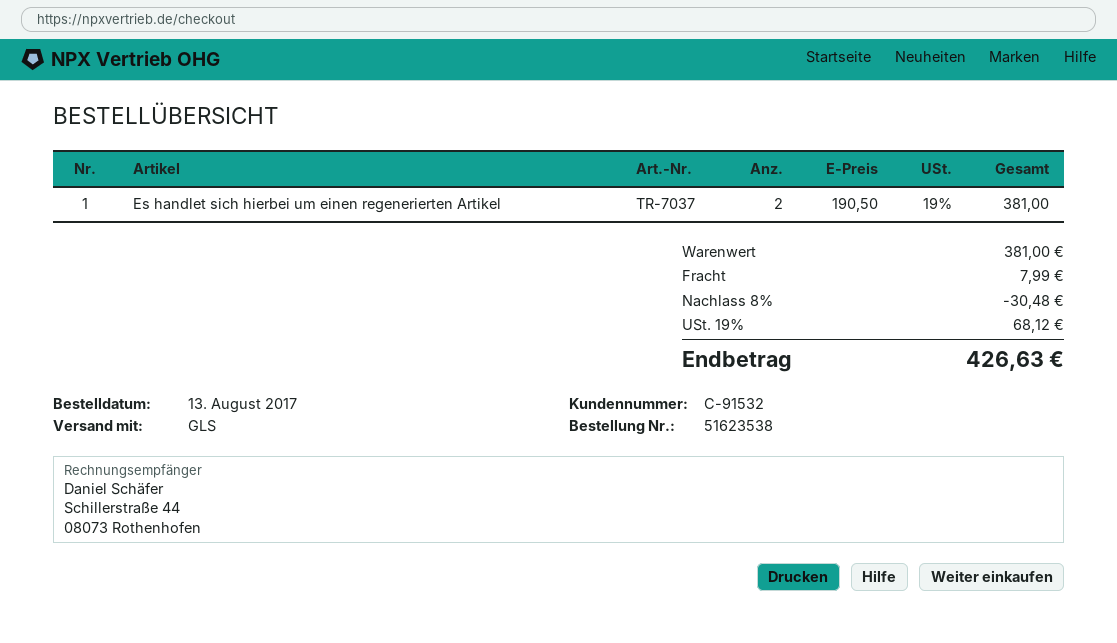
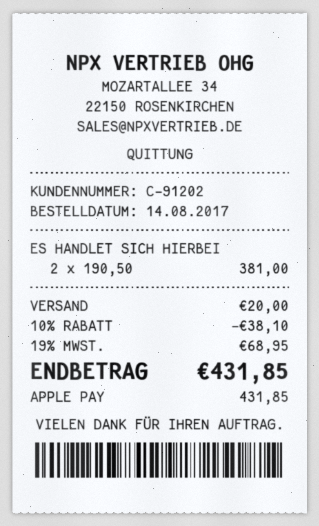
order date: 2017-08-13 -> 2017-08-14
customer number: C-91532 -> C-91202
discount: 8% = 30.48 -> 10% = 38.10
shipping: 7.99 -> 20.00
tax: 19% = 68.12 -> 19% = 68.95
total: 426.63 -> 431.85

